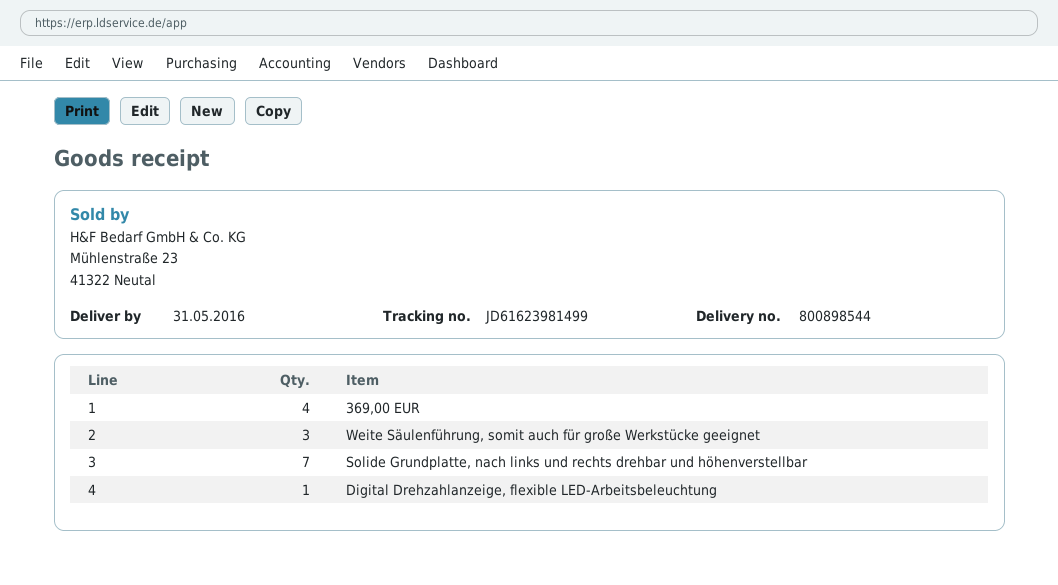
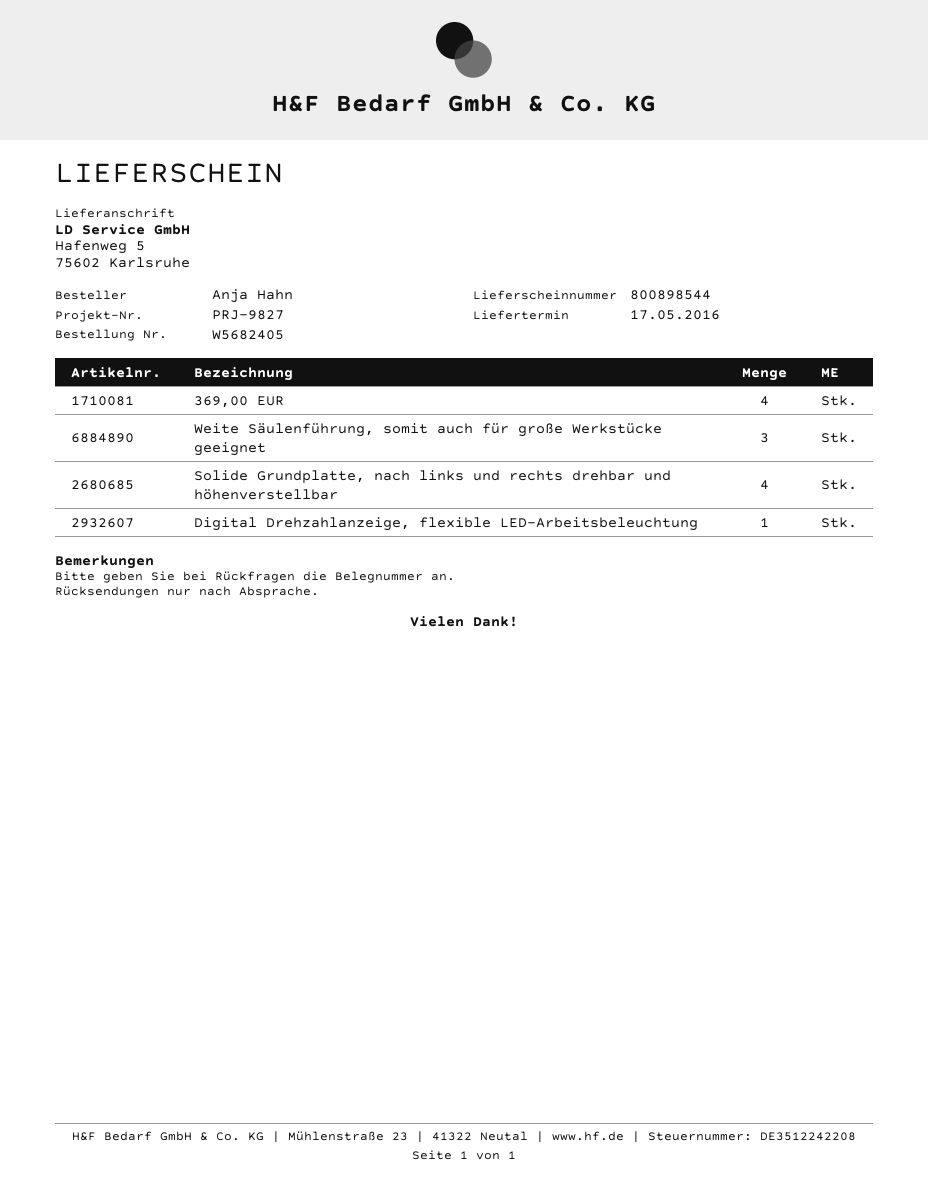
delivery date: 2016-05-31 -> 2016-05-17
Solide Grundplatte, nach links und rechts drehbar und höhenverstellbar: 7 -> 4

